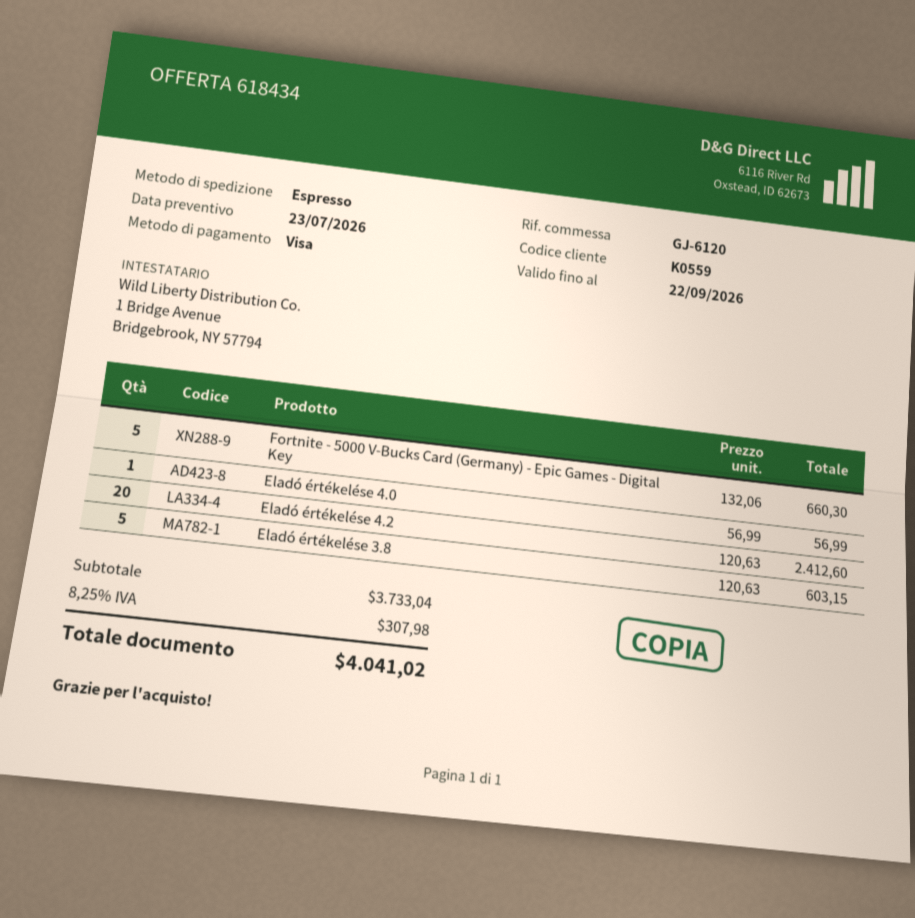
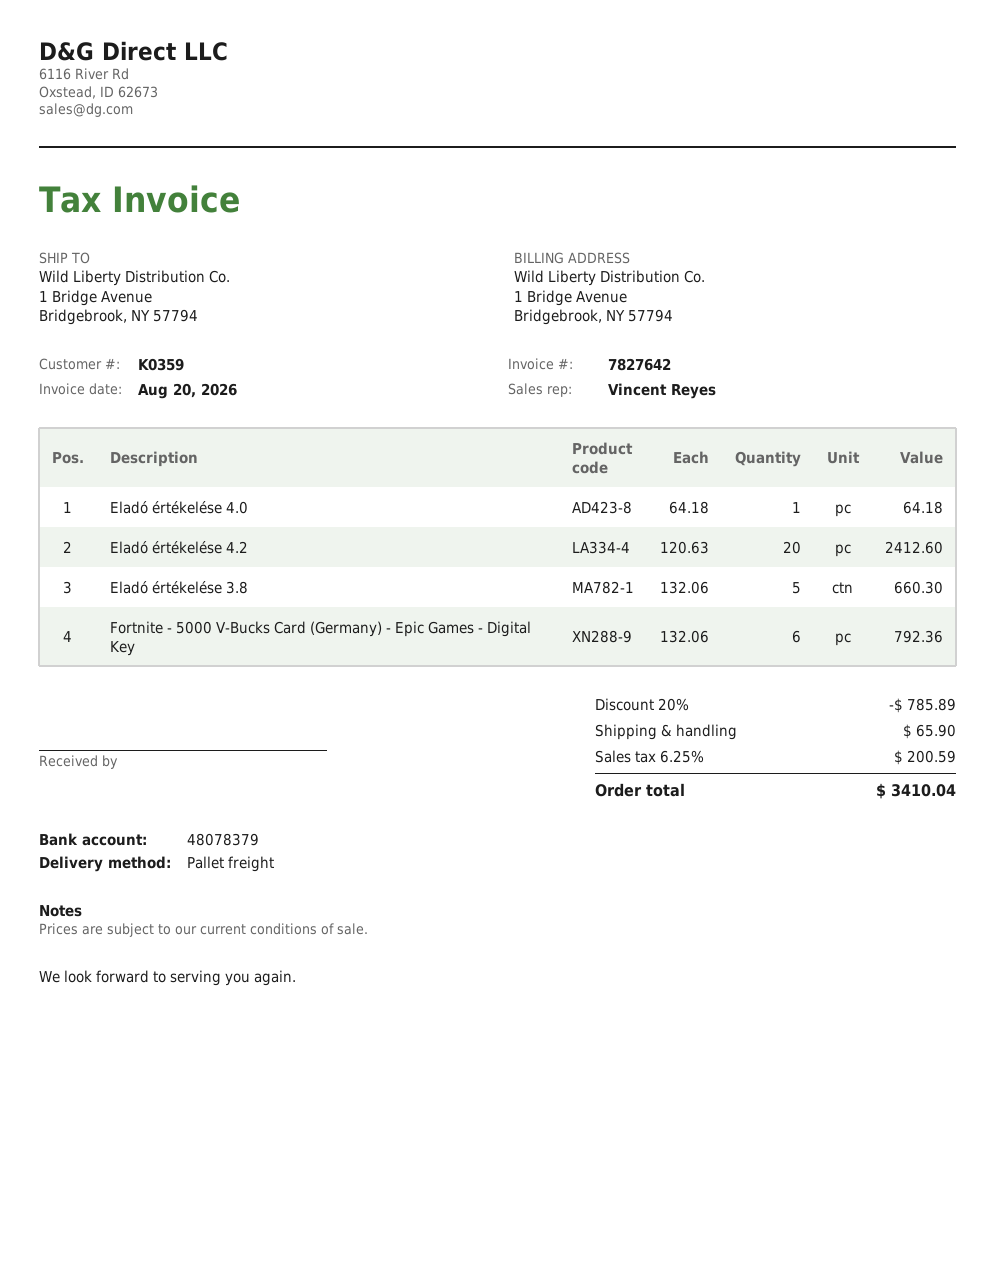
customer number: K0559 -> K0359
shipping method: express -> pallet freight
Fortnite - 5000 V-Bucks Card (Germany) - Epic Games - Digital Key: 5 x 132.06 = 660.30 -> 6 x 132.06 = 792.36
Eladó értékelése 4.0: 1 x 56.99 = 56.99 -> 1 x 64.18 = 64.18
Eladó értékelése 3.8: 5 x 120.63 = 603.15 -> 5 x 132.06 = 660.30
discount: none -> 20% = 785.89
shipping: none -> 65.90
tax: 8.25% = 307.98 -> 6.25% = 200.59
total: 4041.02 -> 3410.04

